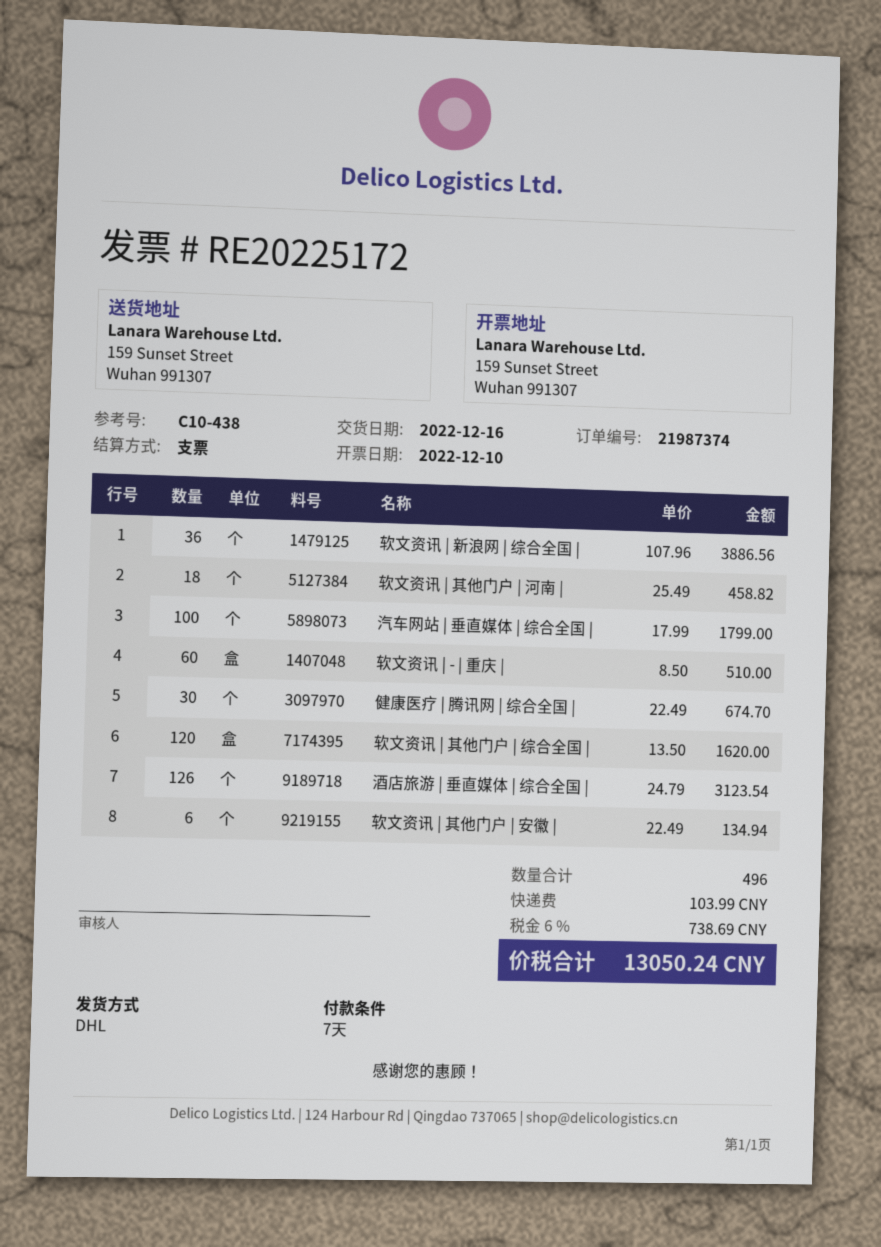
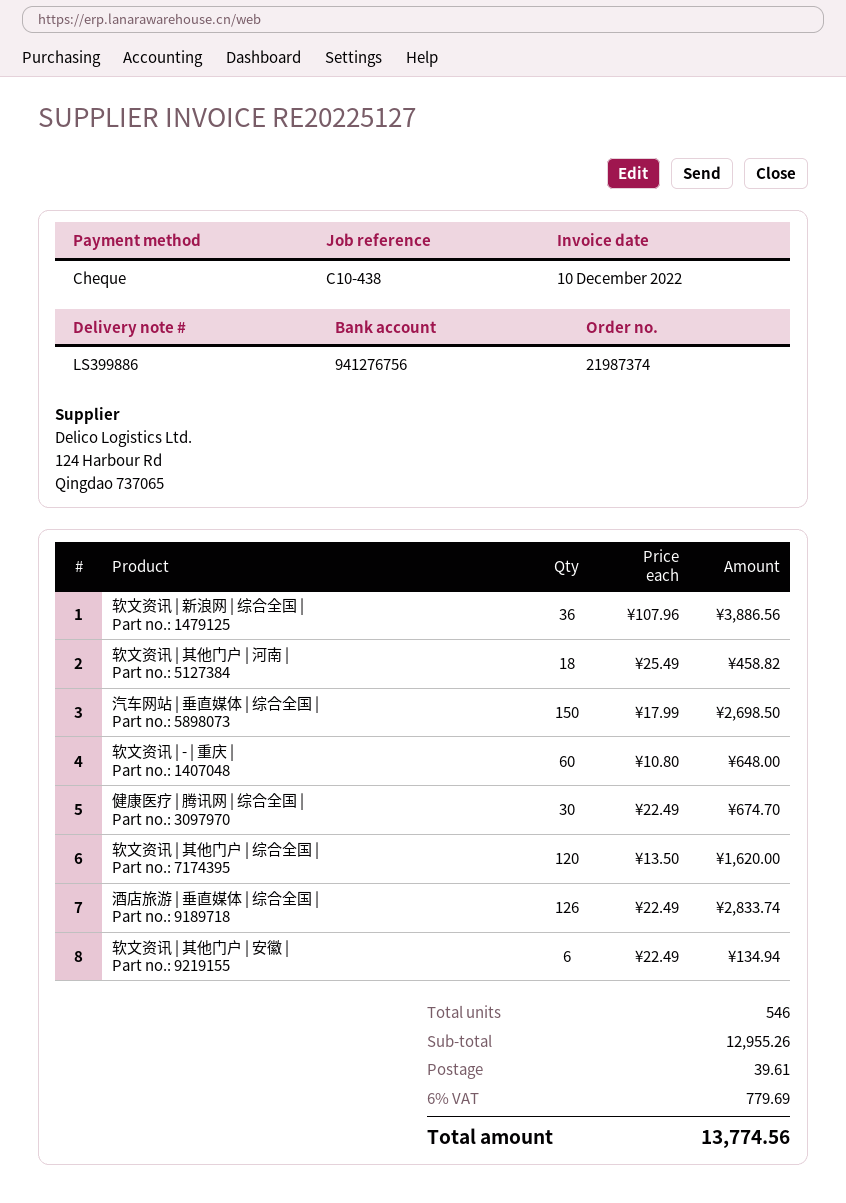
invoice number: RE20225172 -> RE20225127
汽车网站 | 垂直媒体 | 综合全国 |: 100 x 17.99 = 1799.00 -> 150 x 17.99 = 2698.50
软文资讯 | - | 重庆 |: 60 x 8.50 = 510.00 -> 60 x 10.80 = 648.00
酒店旅游 | 垂直媒体 | 综合全国 |: 126 x 24.79 = 3123.54 -> 126 x 22.49 = 2833.74
total quantity: 496 -> 546
shipping: 103.99 -> 39.61
tax: 6% = 738.69 -> 6% = 779.69
total: 13050.24 -> 13774.56

